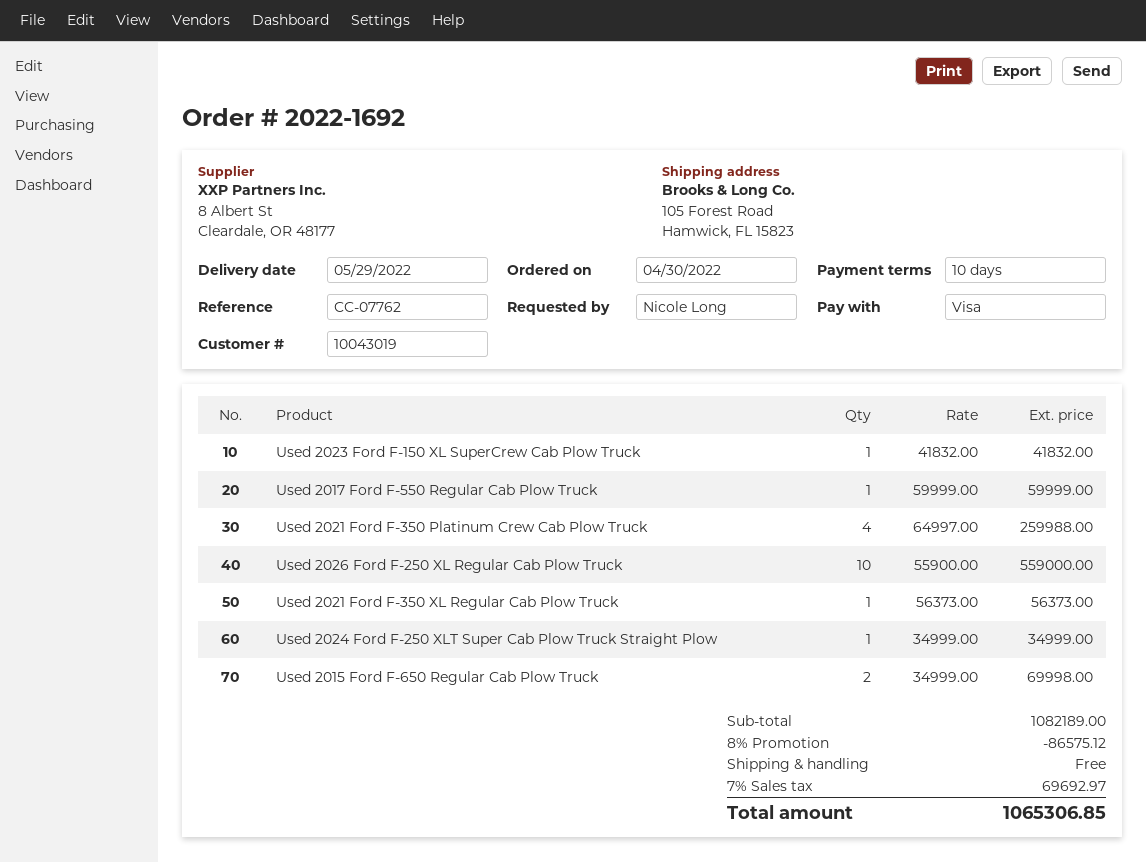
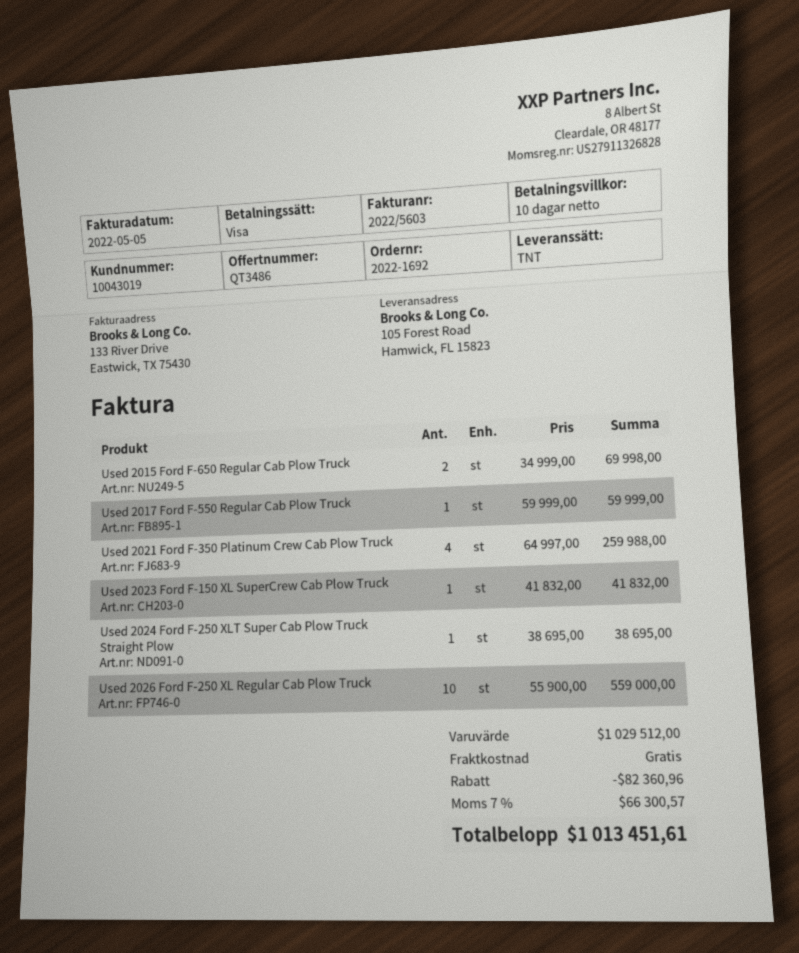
Used 2021 Ford F-350 XL Regular Cab Plow Truck: 1 x 56373.00 = 56373.00 -> none
Used 2024 Ford F-250 XLT Super Cab Plow Truck Straight Plow: 1 x 34999.00 = 34999.00 -> 1 x 38695.00 = 38695.00
subtotal: 1082189.00 -> 1029512.00
discount: 86575.12 -> 82360.96
tax: 7% = 69692.97 -> 7% = 66300.57
total: 1065306.85 -> 1013451.61

